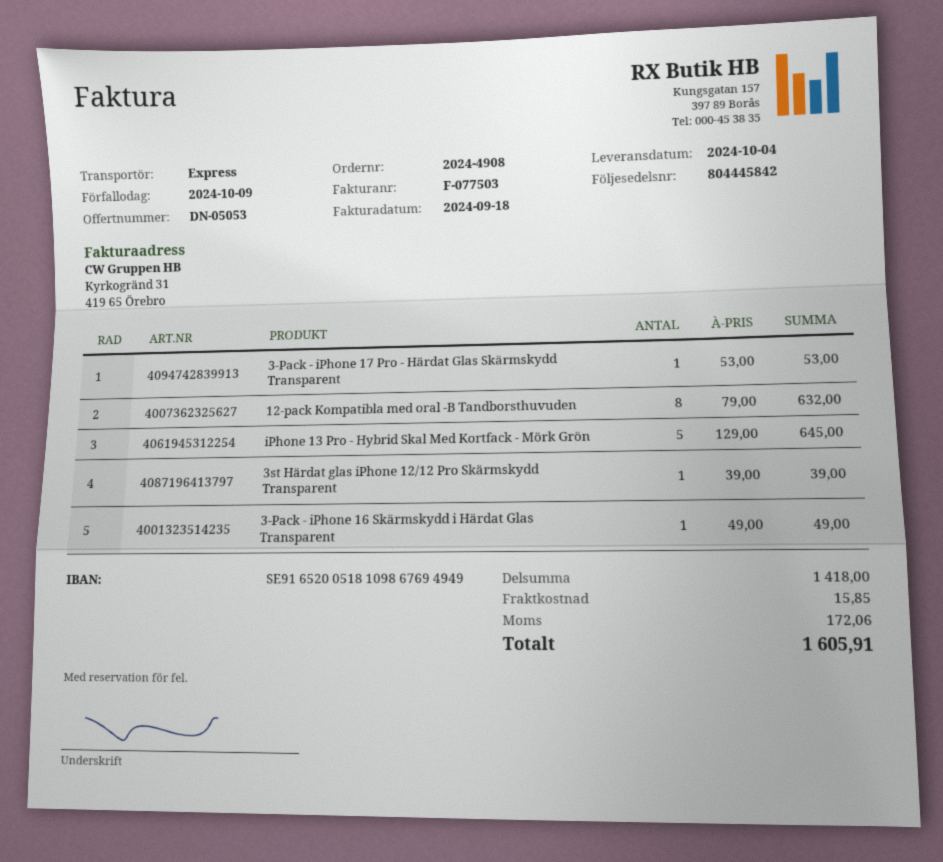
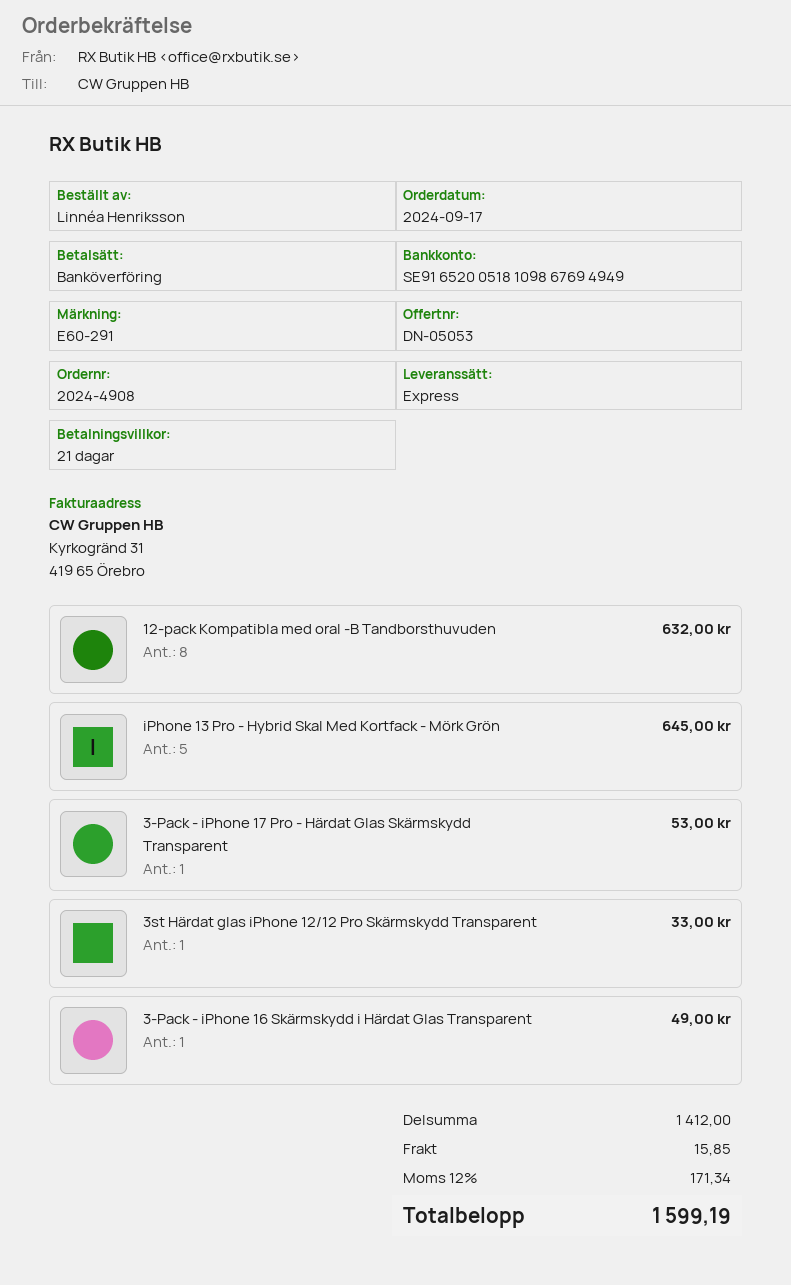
3st Härdat glas iPhone 12/12 Pro Skärmskydd Transparent: 1 for 39.00 -> 1 for 33.00
subtotal: 1418.00 -> 1412.00
tax: 172.06 -> 171.34
total: 1605.91 -> 1599.19

